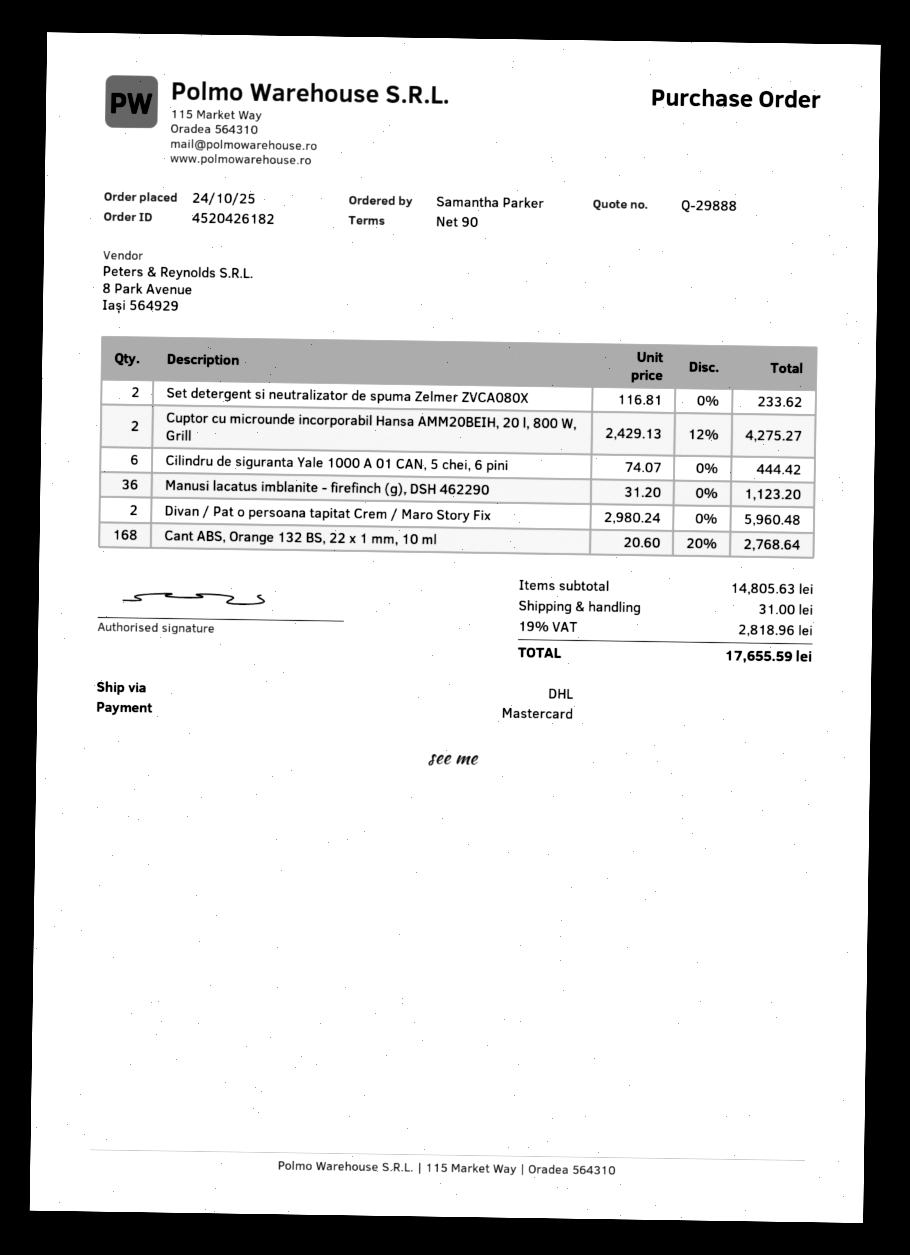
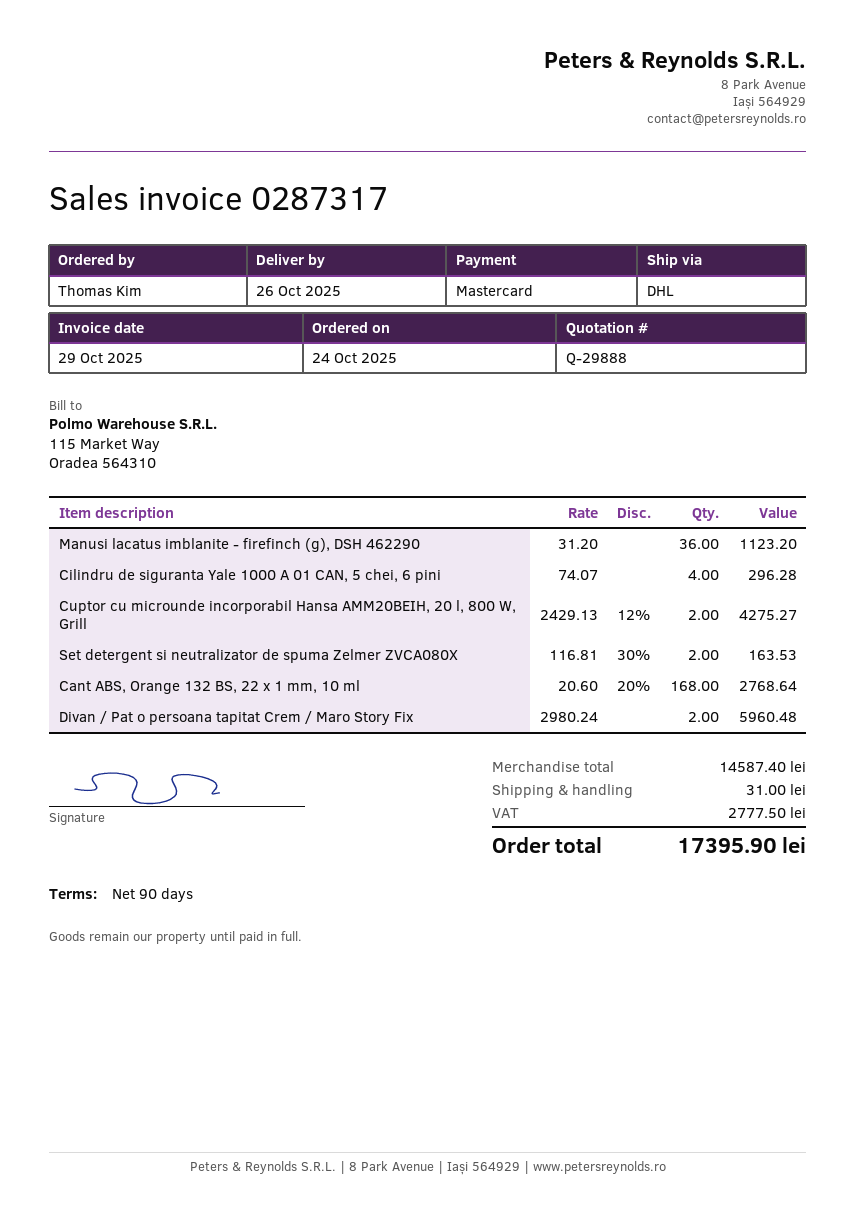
ordered by: Samantha Parker -> Thomas Kim
Set detergent si neutralizator de spuma Zelmer ZVCA080X: 2 x 116.81 = 233.62 -> 2 x 116.81 - 30% = 163.53
Cilindru de siguranta Yale 1000 A 01 CAN, 5 chei, 6 pini: 6 x 74.07 = 444.42 -> 4 x 74.07 = 296.28
subtotal: 14805.63 -> 14587.40
tax: 2818.96 -> 2777.50
total: 17655.59 -> 17395.90

